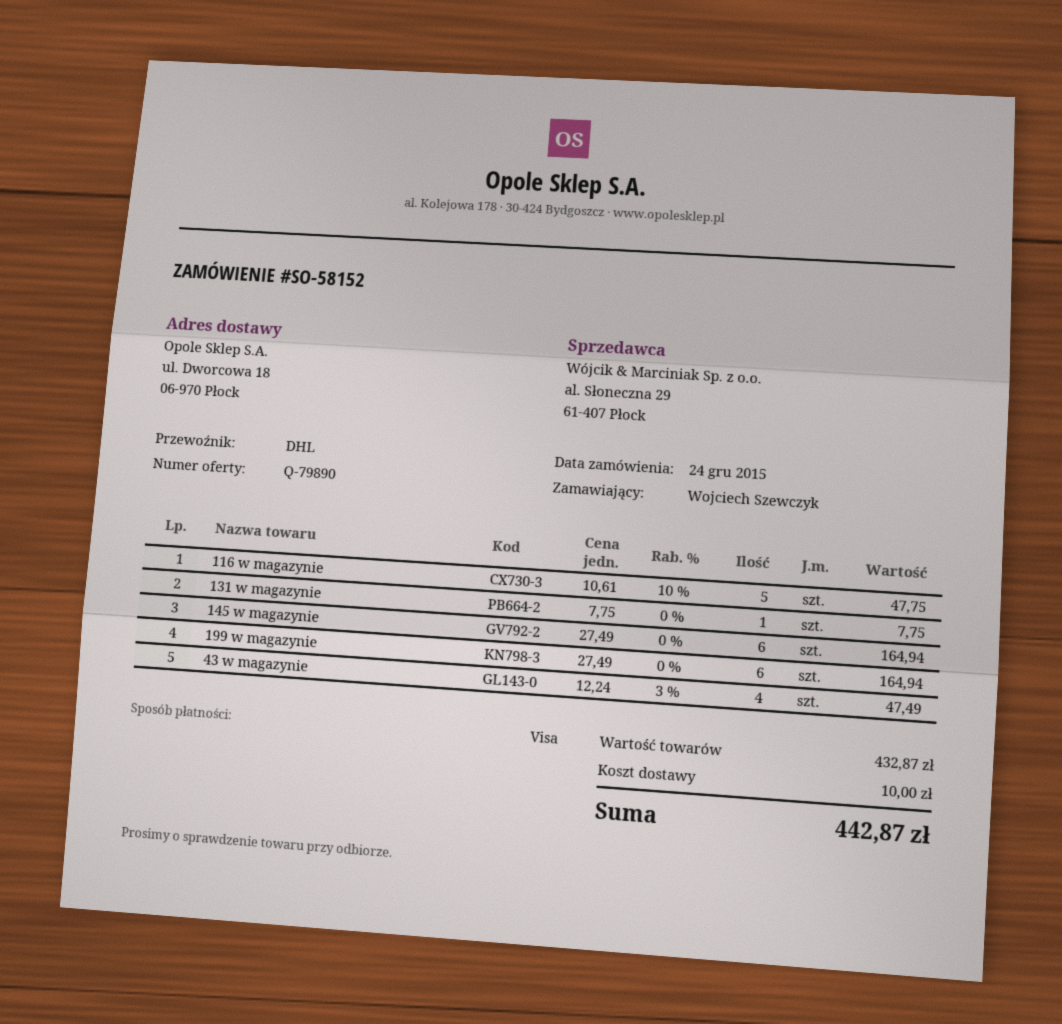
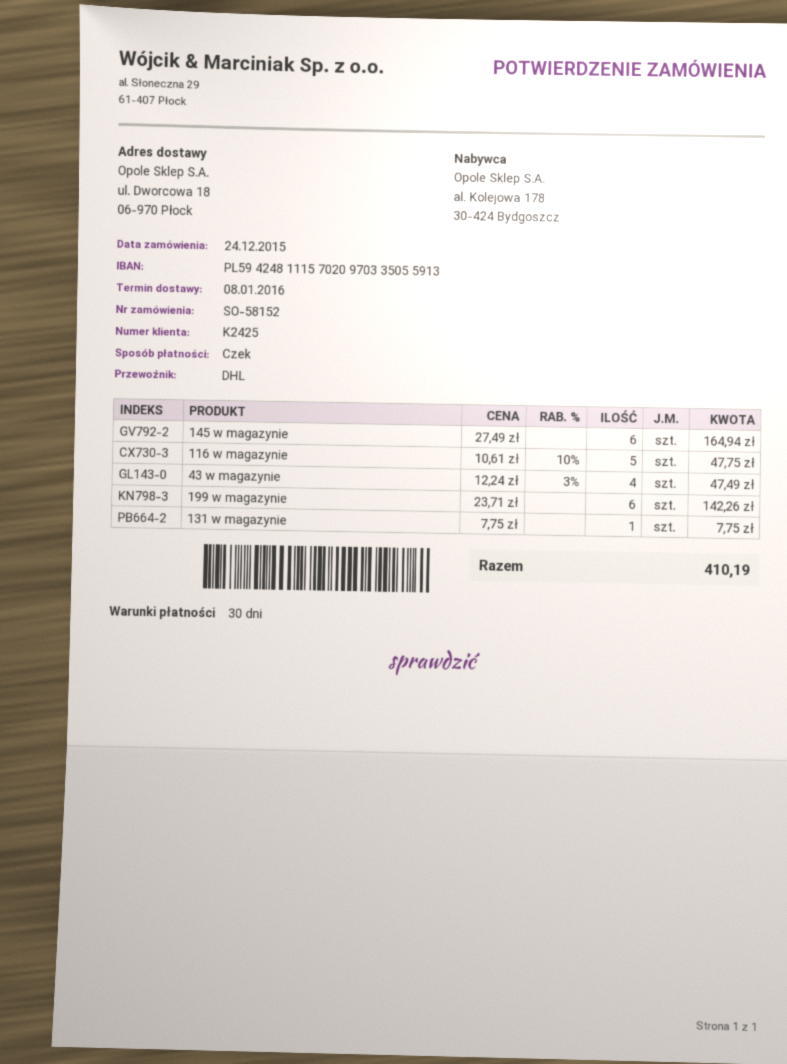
payment method: Visa -> cheque
199 w magazynie: 6 x 27.49 = 164.94 -> 6 x 23.71 = 142.26
shipping: 10.00 -> none
total: 442.87 -> 410.19

